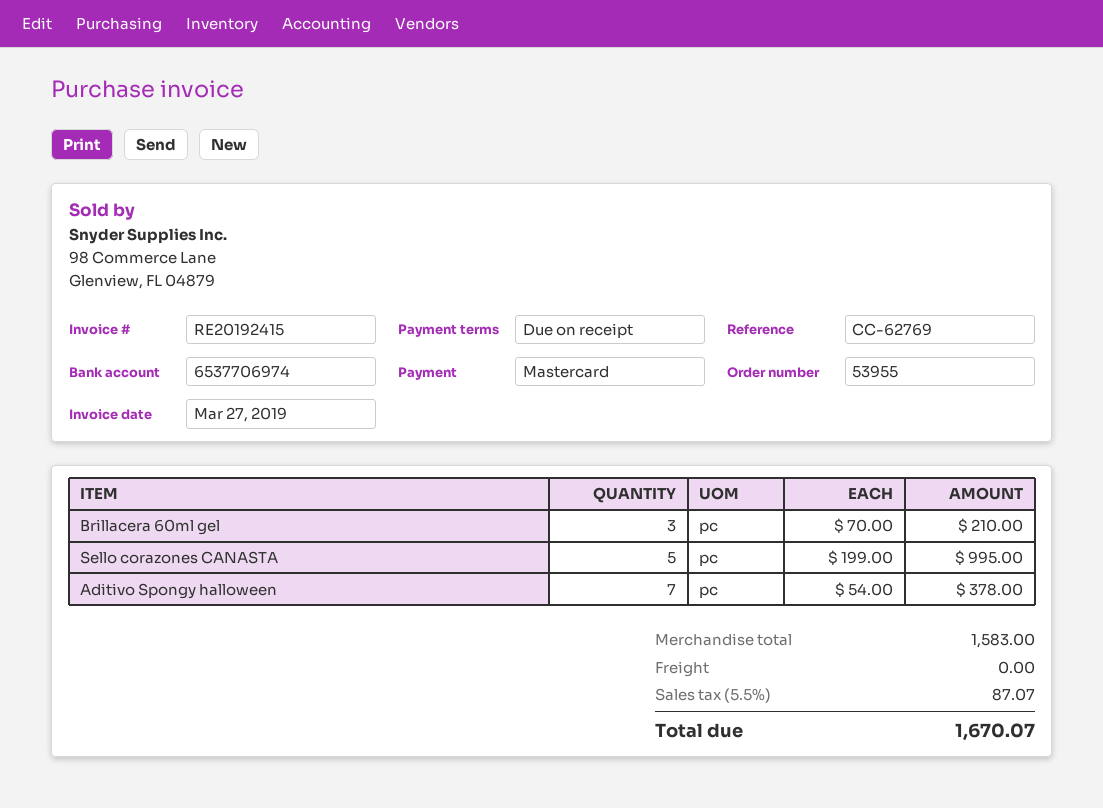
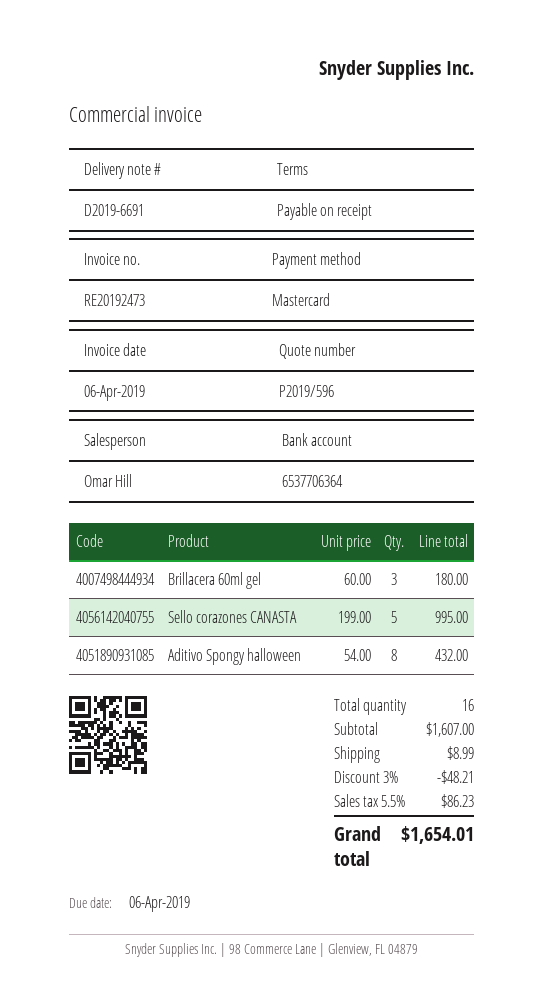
invoice number: RE20192415 -> RE20192473
invoice date: 2019-03-27 -> 2019-04-06
bank account: 6537706974 -> 6537706364
Brillacera 60ml gel: 3 x 70.00 = 210.00 -> 3 x 60.00 = 180.00
Aditivo Spongy halloween: 7 x 54.00 = 378.00 -> 8 x 54.00 = 432.00
subtotal: 1583.00 -> 1607.00
discount: none -> 3% = 48.21
shipping: 0.00 -> 8.99
tax: 5.5% = 87.07 -> 5.5% = 86.23
total: 1670.07 -> 1654.01

